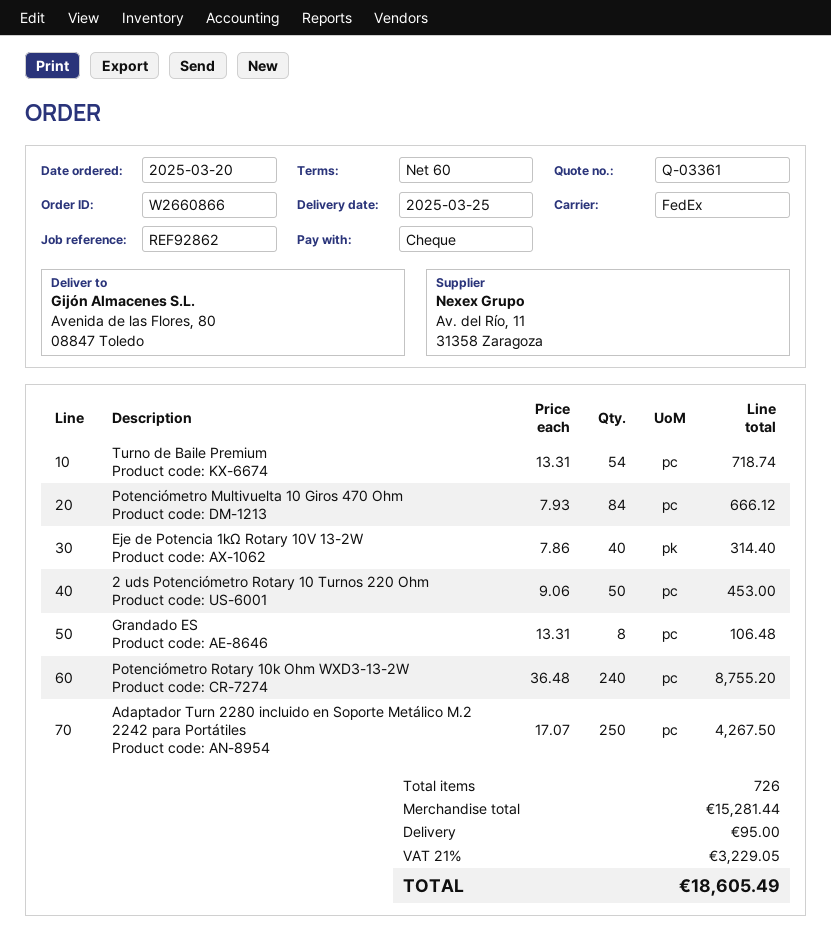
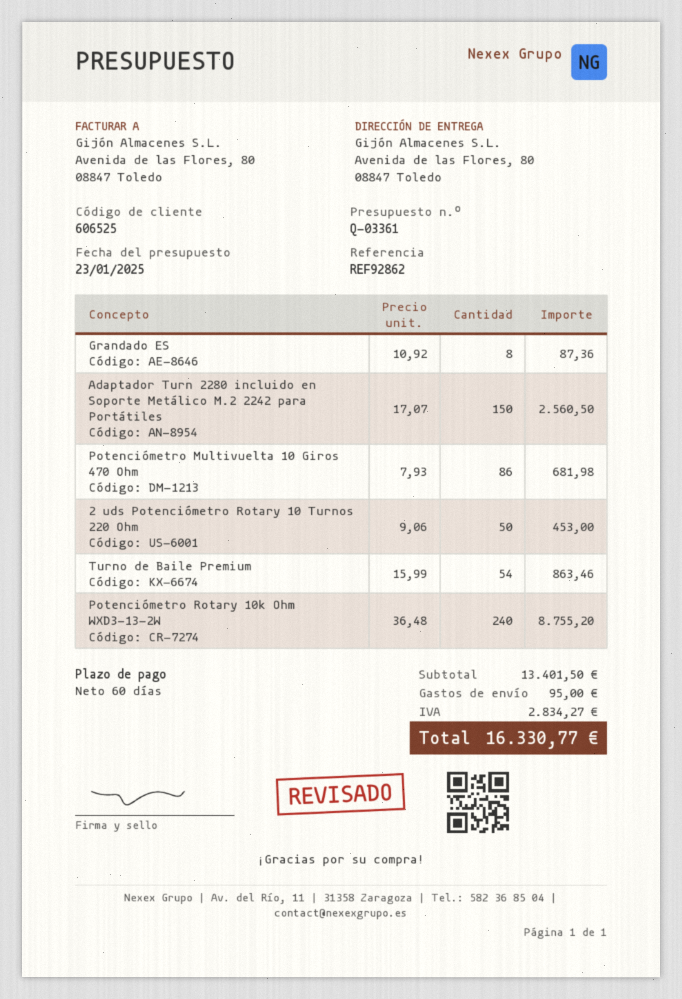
Turno de Baile Premium: 54 x 13.31 = 718.74 -> 54 x 15.99 = 863.46
Potenciómetro Multivuelta 10 Giros 470 Ohm: 84 x 7.93 = 666.12 -> 86 x 7.93 = 681.98
Eje de Potencia 1kΩ Rotary 10V 13-2W: 40 x 7.86 = 314.40 -> none
Grandado ES: 8 x 13.31 = 106.48 -> 8 x 10.92 = 87.36
Adaptador Turn 2280 incluido en Soporte Metálico M.2 2242 para Portátiles: 250 x 17.07 = 4267.50 -> 150 x 17.07 = 2560.50
subtotal: 15281.44 -> 13401.50
tax: 3229.05 -> 2834.27
total: 18605.49 -> 16330.77

